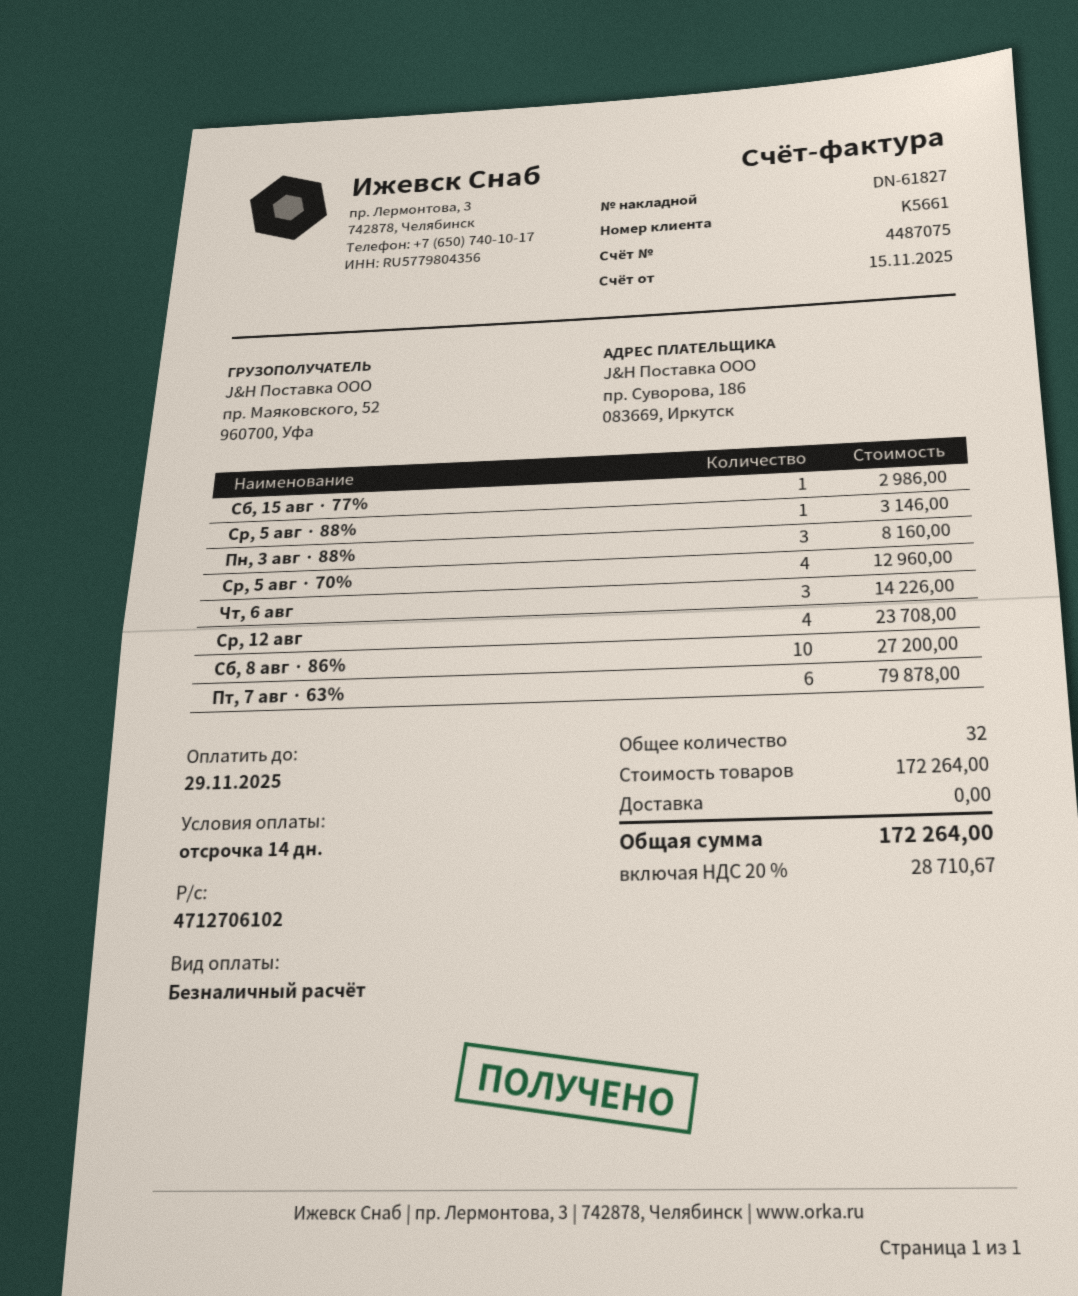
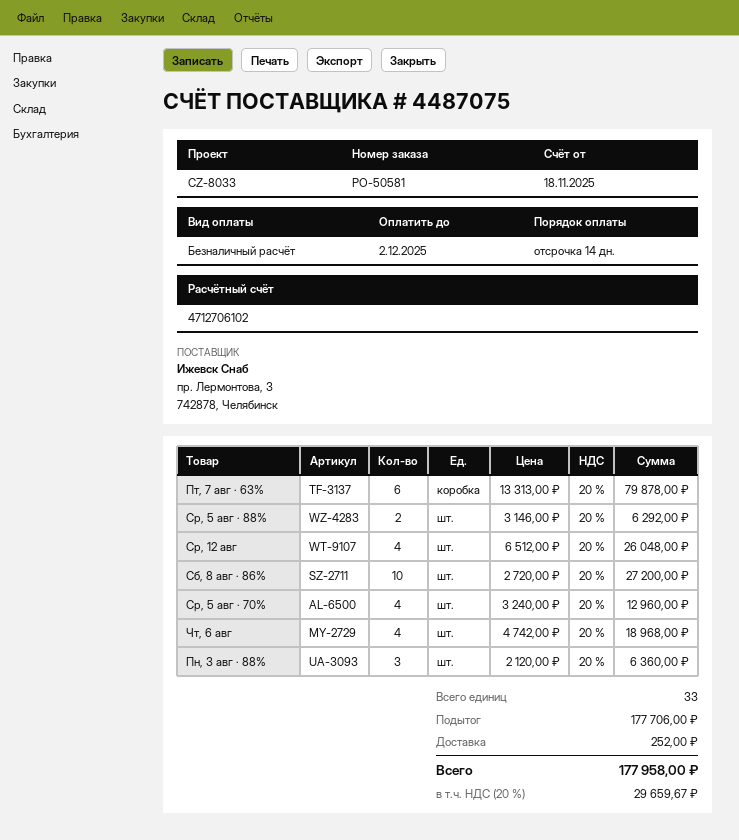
invoice date: 2025-11-15 -> 2025-11-18
due date: 2025-11-29 -> 2025-12-02
Сб, 15 авг · 77%: 1 for 2986.00 -> none
Ср, 5 авг · 88%: 1 for 3146.00 -> 2 for 6292.00
Пн, 3 авг · 88%: 3 for 8160.00 -> 3 for 6360.00
Чт, 6 авг: 3 for 14226.00 -> 4 for 18968.00
Ср, 12 авг: 4 for 23708.00 -> 4 for 26048.00
total quantity: 32 -> 33
subtotal: 172264.00 -> 177706.00
shipping: 0.00 -> 252.00
tax: 20% = 28710.67 -> 20% = 29659.67
total: 172264.00 -> 177958.00

